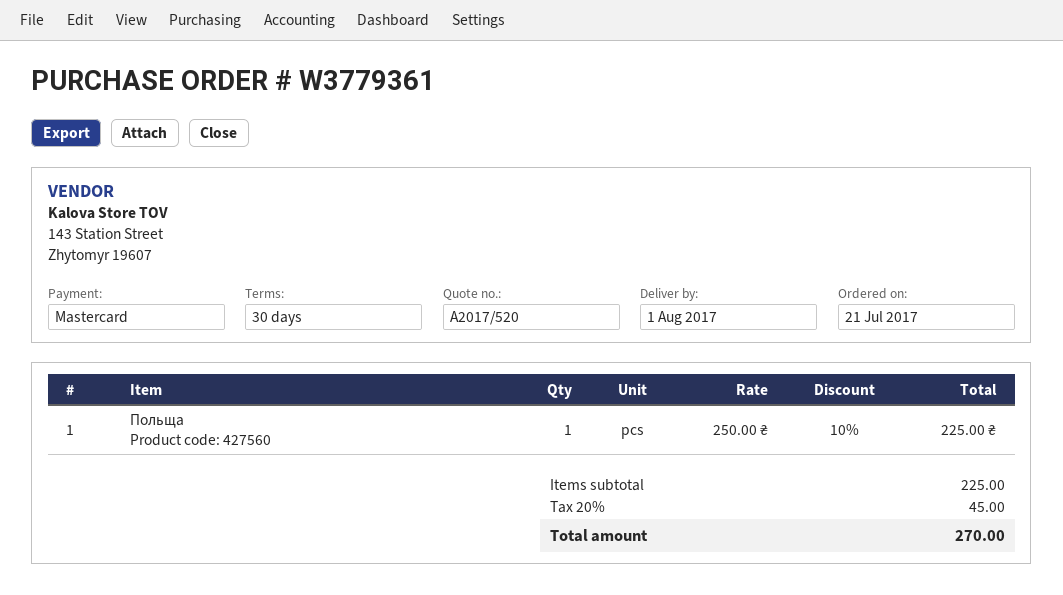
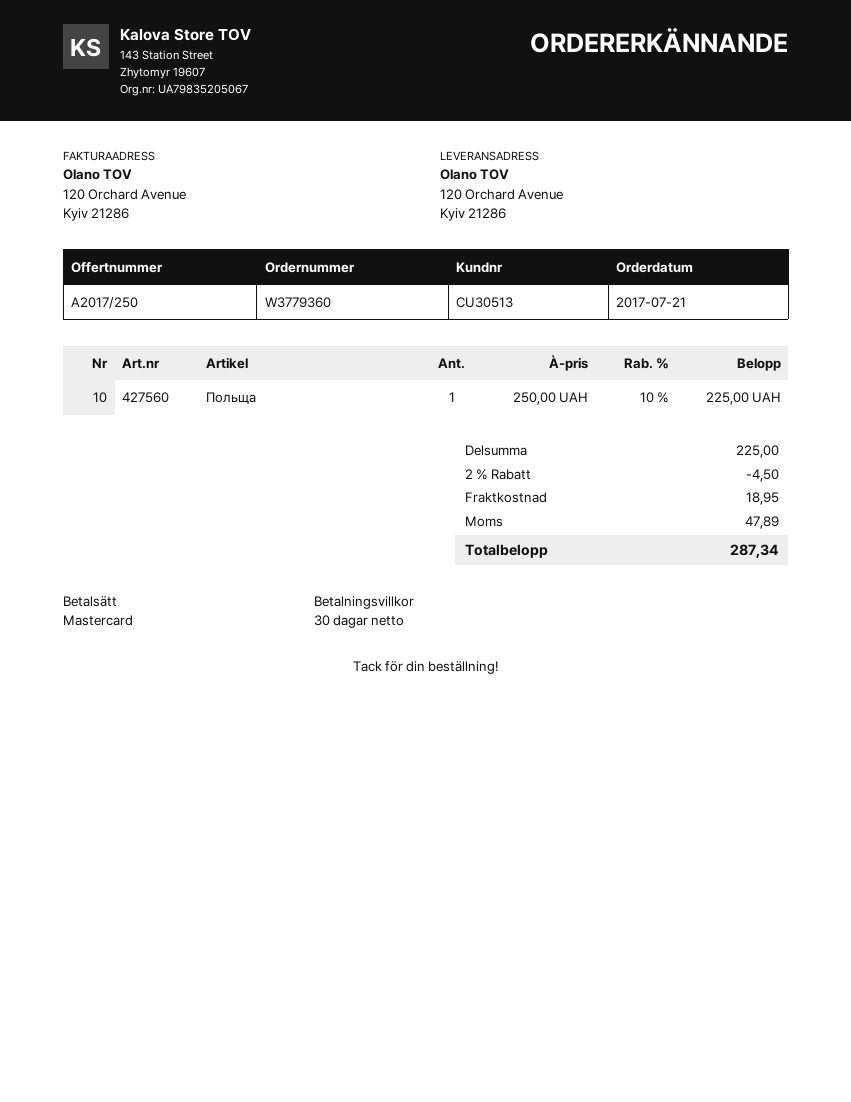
quote number: A2017/520 -> A2017/250
order number: W3779361 -> W3779360
discount: none -> 2% = 4.50
shipping: none -> 18.95
tax: 45.00 -> 47.89
total: 270.00 -> 287.34

